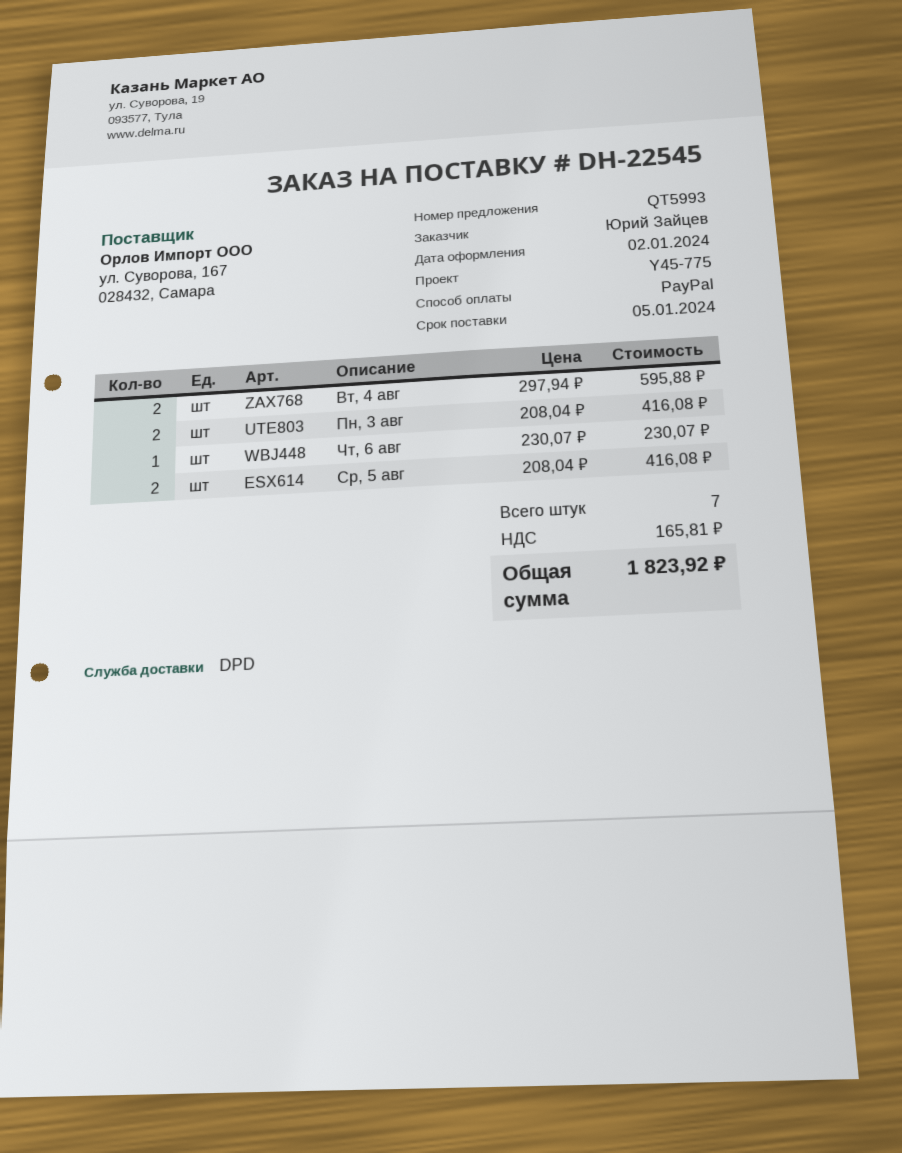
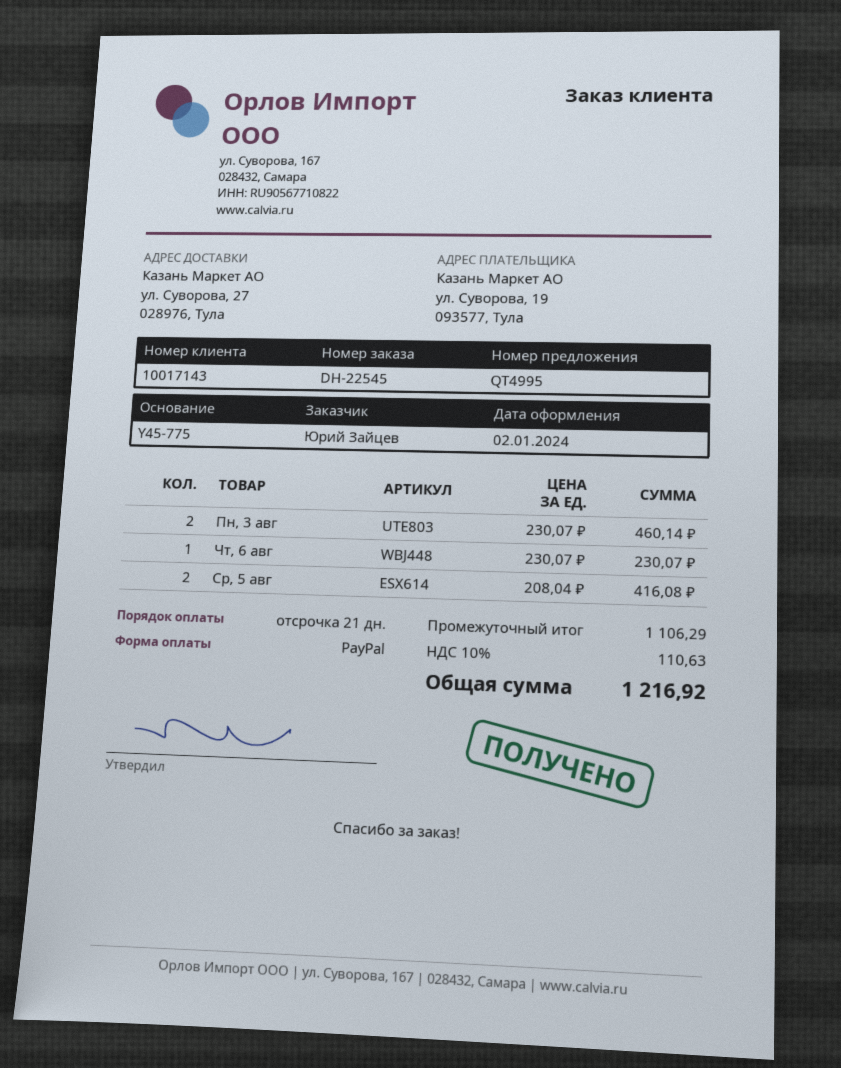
quote number: QT5993 -> QT4995
Вт, 4 авг: 2 x 297.94 = 595.88 -> none
Пн, 3 авг: 2 x 208.04 = 416.08 -> 2 x 230.07 = 460.14
tax: 165.81 -> 110.63
total: 1823.92 -> 1216.92

